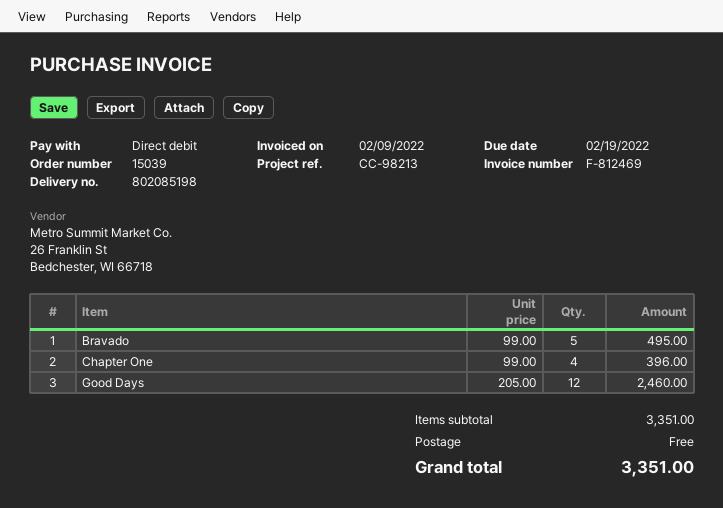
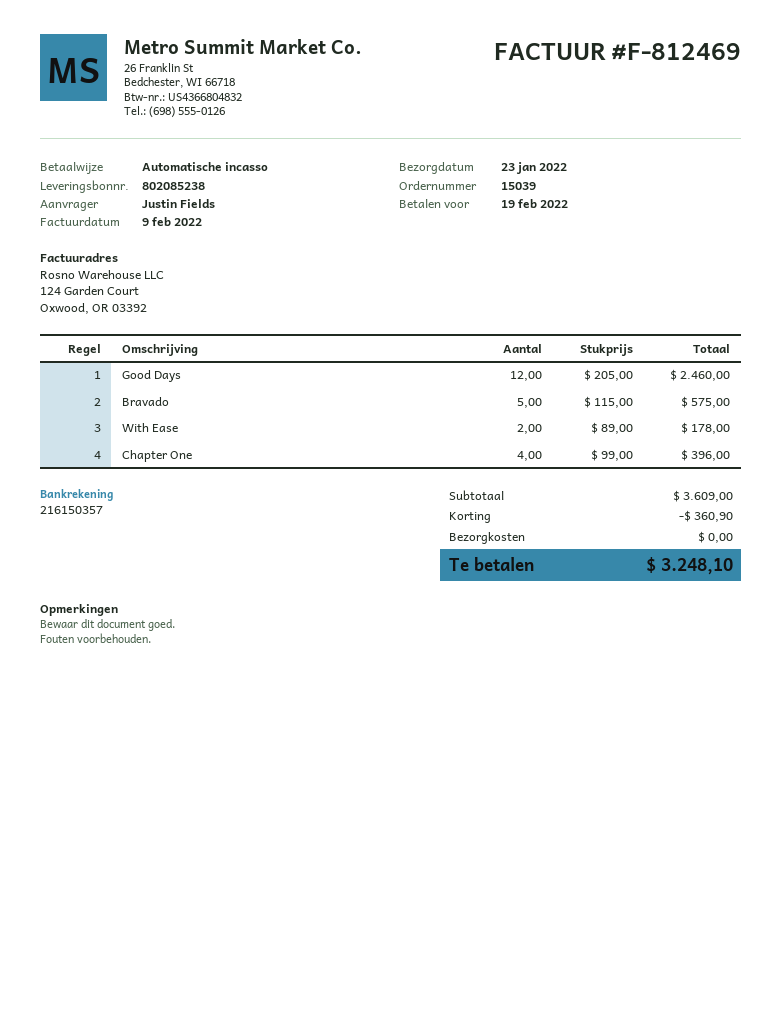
delivery note number: 802085198 -> 802085238
Bravado: 5 x 99.00 = 495.00 -> 5 x 115.00 = 575.00
With Ease: none -> 2 x 89.00 = 178.00
subtotal: 3351.00 -> 3609.00
discount: none -> 360.90
total: 3351.00 -> 3248.10

